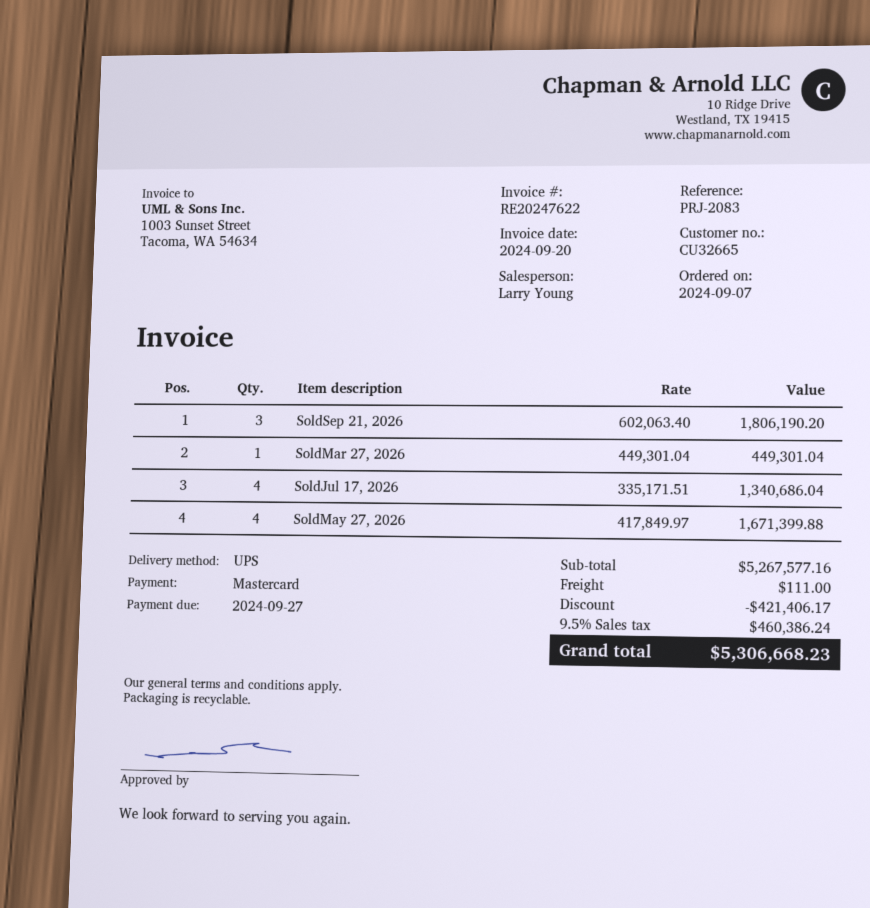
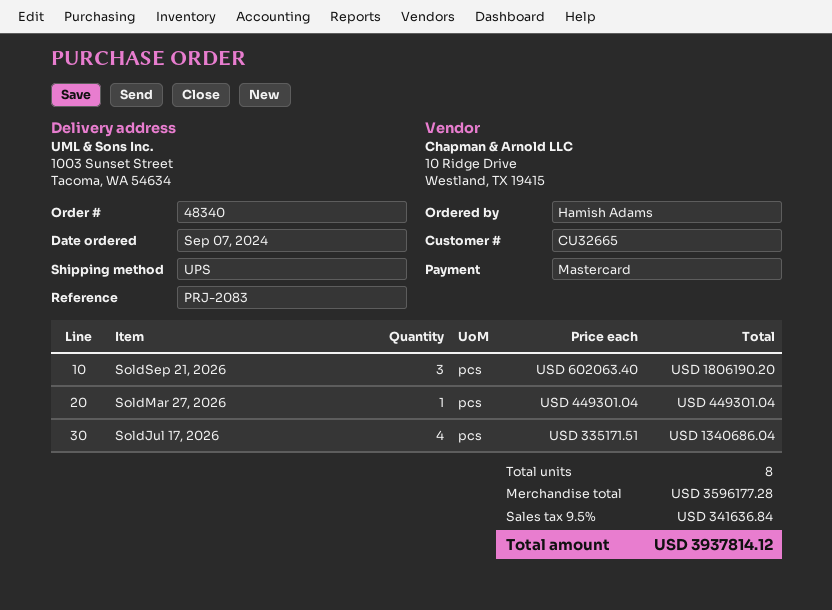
SoldMay 27, 2026: 4 x 417849.97 = 1671399.88 -> none
subtotal: 5267577.16 -> 3596177.28
discount: 421406.17 -> none
shipping: 111.00 -> none
tax: 9.5% = 460386.24 -> 9.5% = 341636.84
total: 5306668.23 -> 3937814.12

